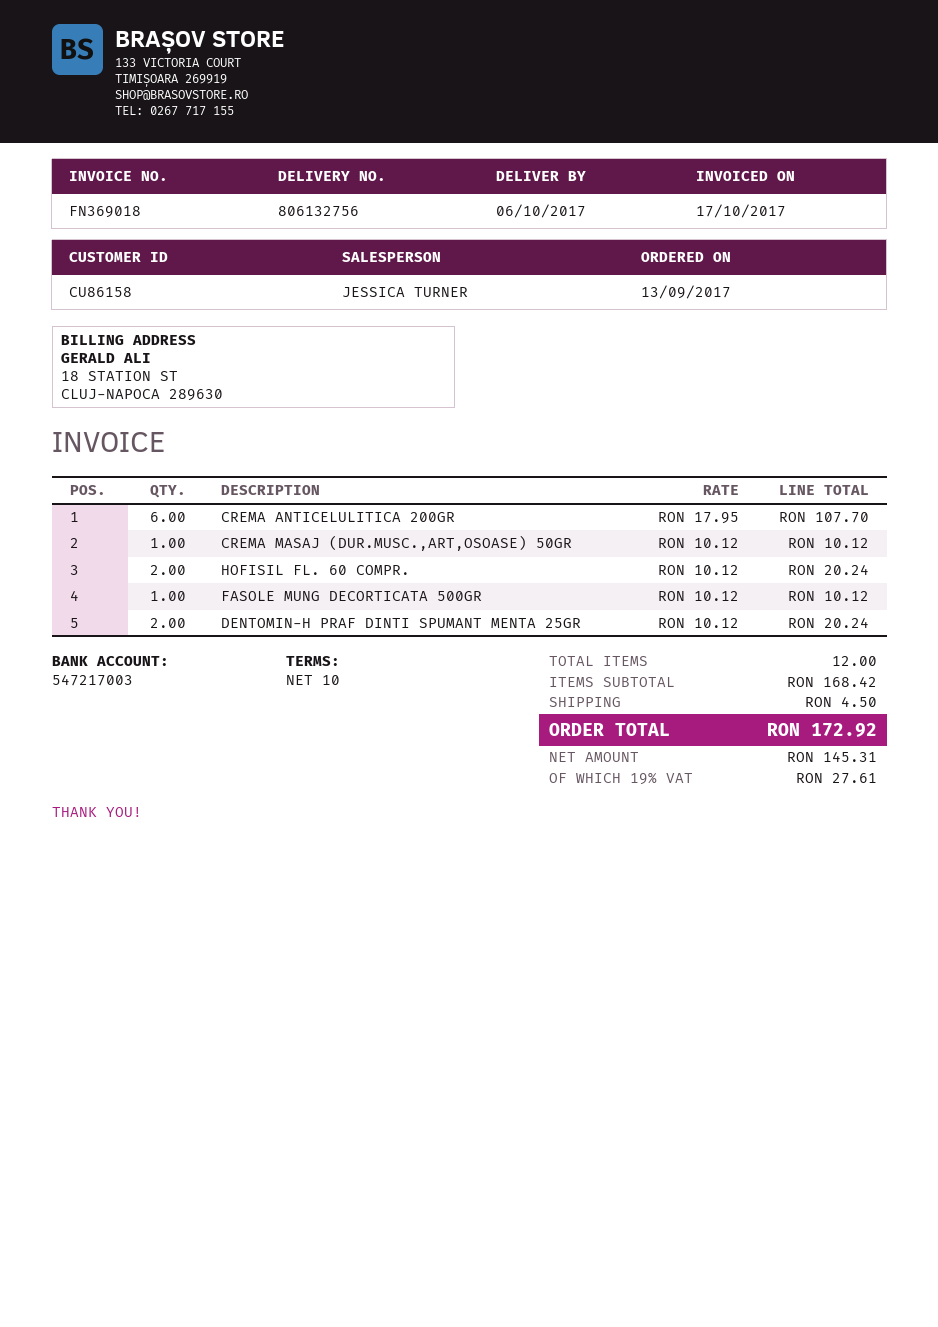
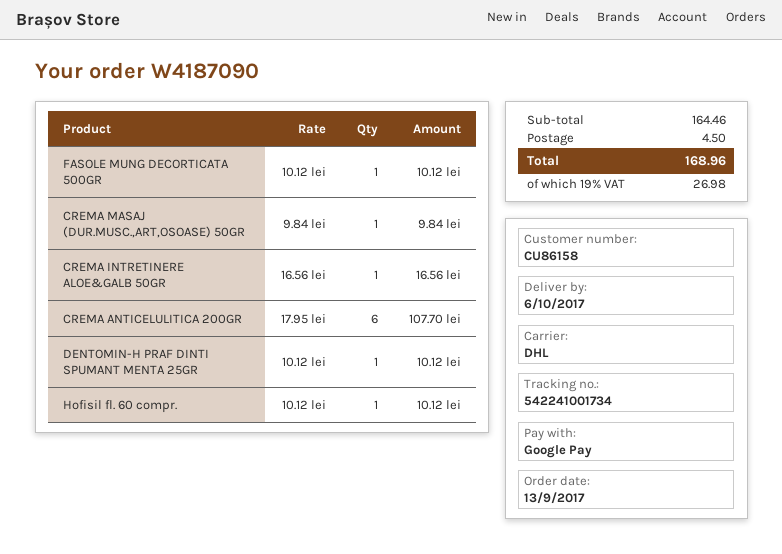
CREMA MASAJ (DUR.MUSC.,ART,OSOASE) 50GR: 1 x 10.12 = 10.12 -> 1 x 9.84 = 9.84
HOFISIL FL. 60 COMPR.: 2 x 10.12 = 20.24 -> 1 x 10.12 = 10.12
DENTOMIN-H PRAF DINTI SPUMANT MENTA 25GR: 2 x 10.12 = 20.24 -> 1 x 10.12 = 10.12
CREMA INTRETINERE ALOE&GALB 50GR: none -> 1 x 16.56 = 16.56
subtotal: 168.42 -> 164.46
tax: 19% = 27.61 -> 19% = 26.98
total: 172.92 -> 168.96

